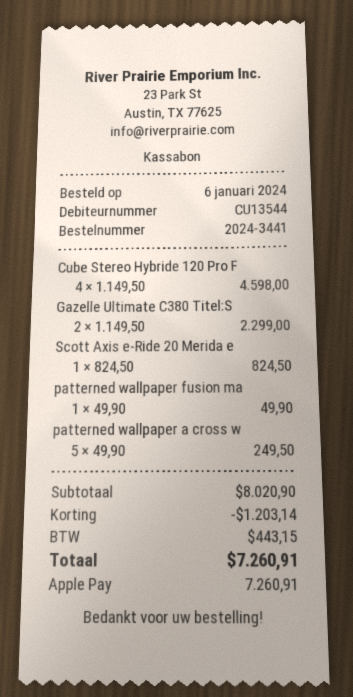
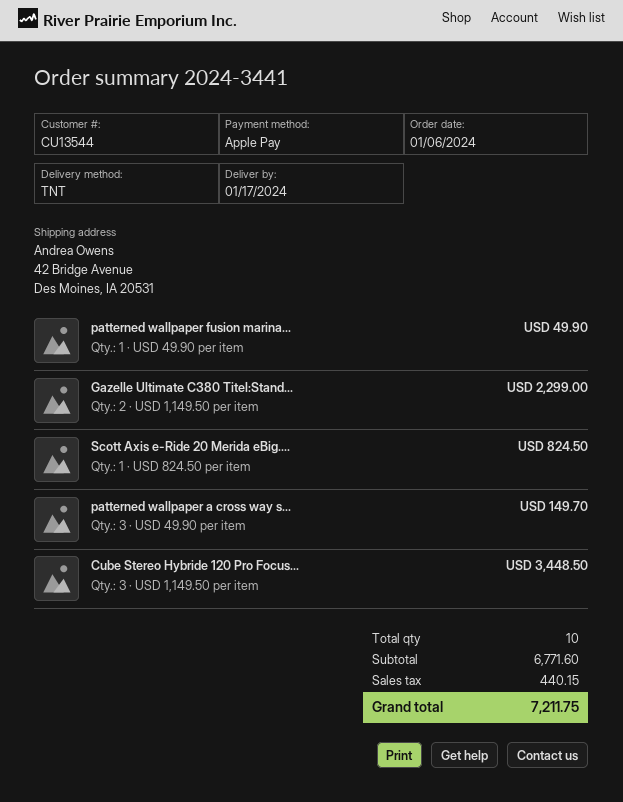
Cube Stereo Hybride 120 Pro F: 4 x 1149.50 = 4598.00 -> 3 x 1149.50 = 3448.50
patterned wallpaper a cross w: 5 x 49.90 = 249.50 -> 3 x 49.90 = 149.70
subtotal: 8020.90 -> 6771.60
discount: 1203.14 -> none
tax: 443.15 -> 440.15
total: 7260.91 -> 7211.75

